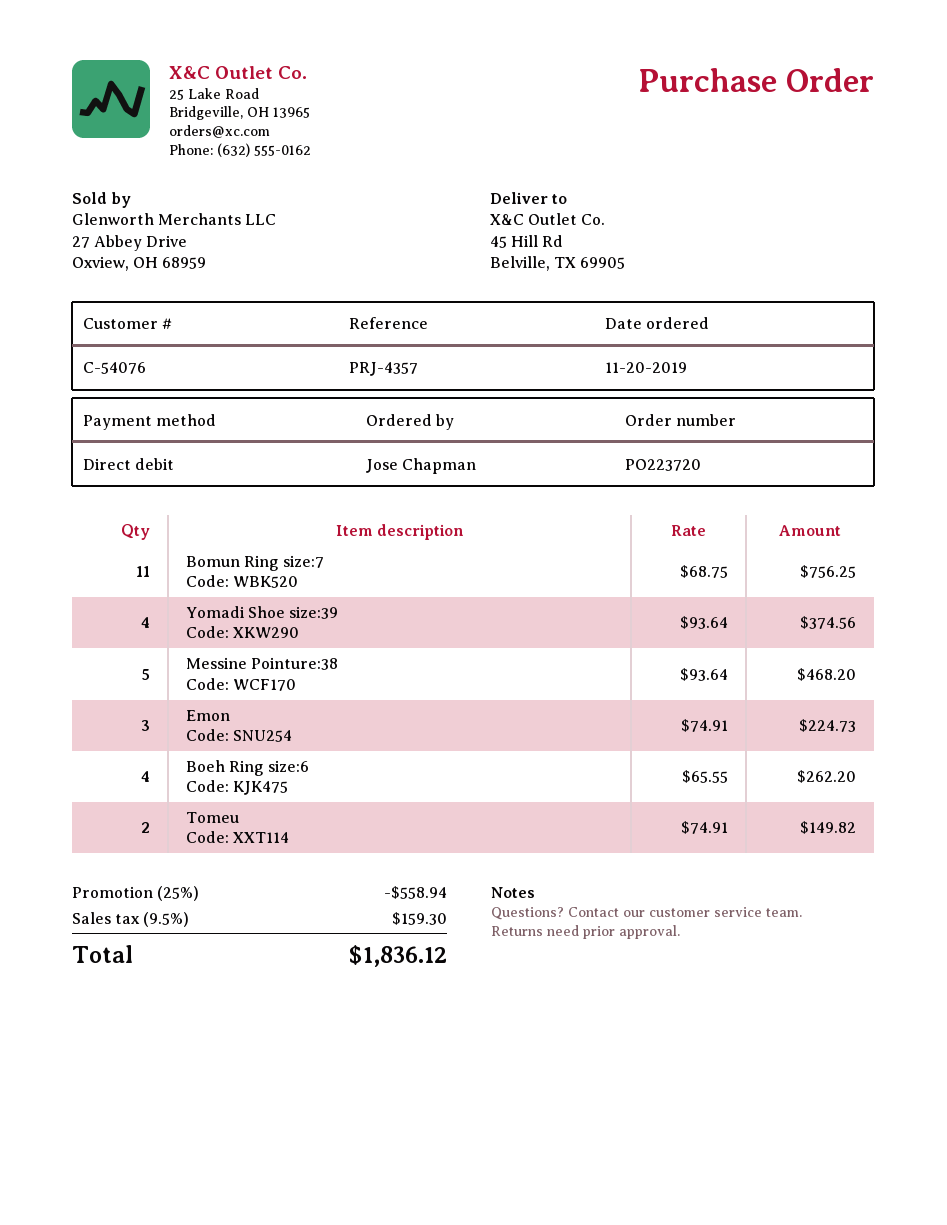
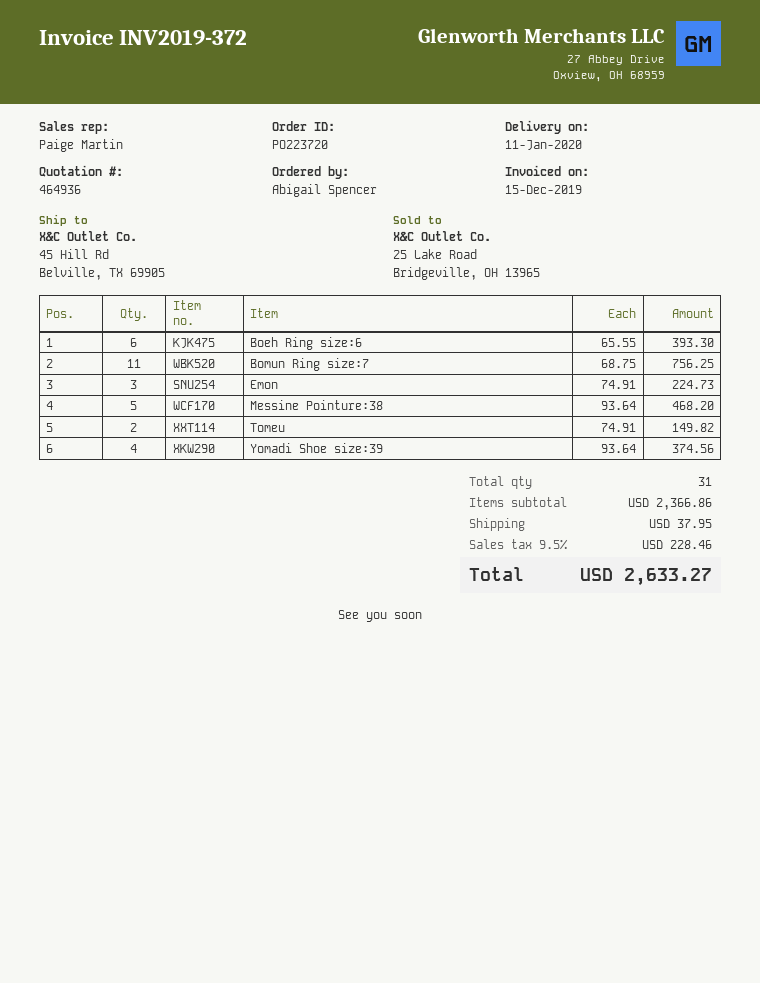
ordered by: Jose Chapman -> Abigail Spencer
Boeh Ring size:6: 4 x 65.55 = 262.20 -> 6 x 65.55 = 393.30
discount: 25% = 558.94 -> none
shipping: none -> 37.95
tax: 9.5% = 159.30 -> 9.5% = 228.46
total: 1836.12 -> 2633.27

